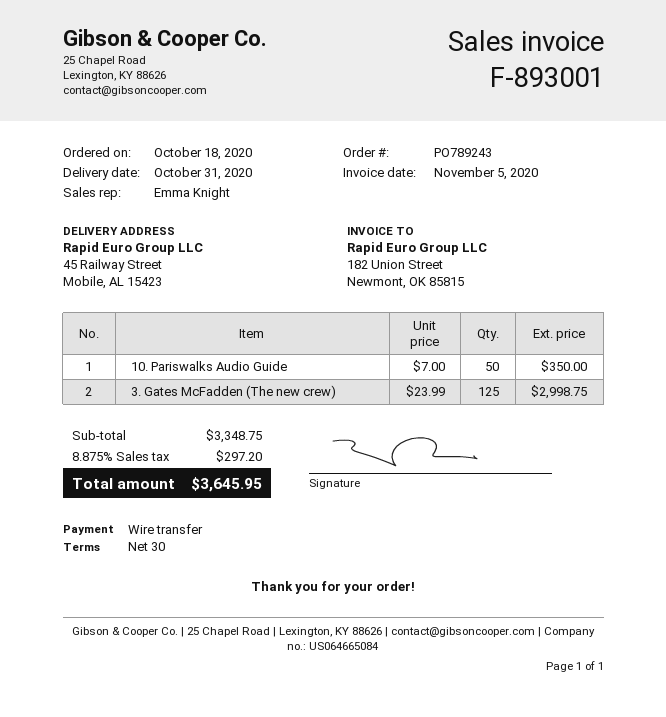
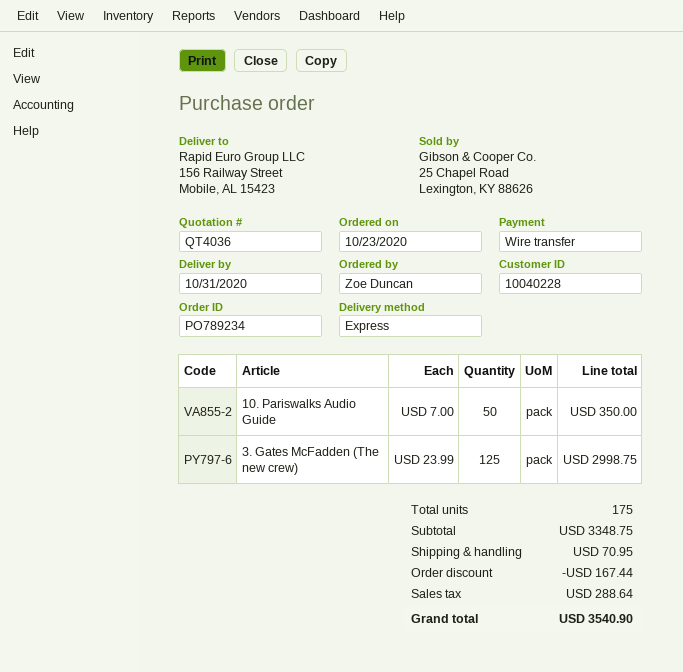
order number: PO789243 -> PO789234
order date: 2020-10-18 -> 2020-10-23
ship to: 45 Railway Street, Mobile, AL 15423 -> 156 Railway Street, Mobile, AL 15423
discount: none -> 167.44
shipping: none -> 70.95
tax: 297.20 -> 288.64
total: 3645.95 -> 3540.90

